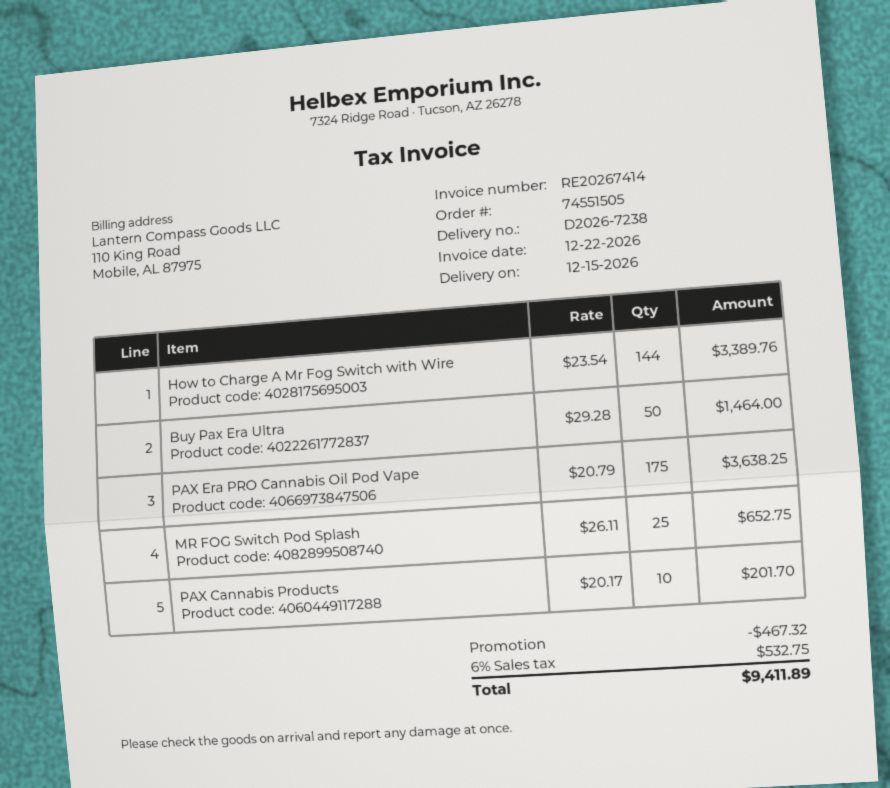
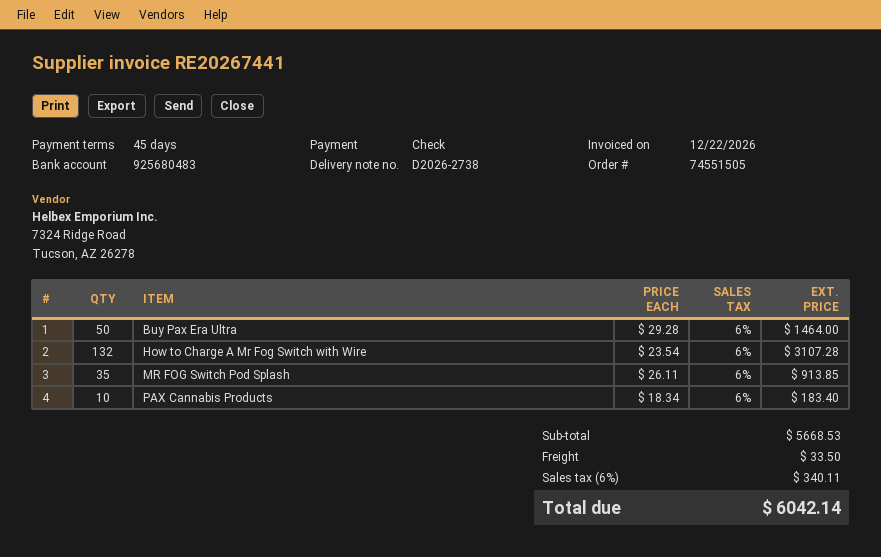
delivery note number: D2026-7238 -> D2026-2738
invoice number: RE20267414 -> RE20267441
How to Charge A Mr Fog Switch with Wire: 144 x 23.54 = 3389.76 -> 132 x 23.54 = 3107.28
PAX Era PRO Cannabis Oil Pod Vape: 175 x 20.79 = 3638.25 -> none
MR FOG Switch Pod Splash: 25 x 26.11 = 652.75 -> 35 x 26.11 = 913.85
PAX Cannabis Products: 10 x 20.17 = 201.70 -> 10 x 18.34 = 183.40
discount: 467.32 -> none
shipping: none -> 33.50
tax: 6% = 532.75 -> 6% = 340.11
total: 9411.89 -> 6042.14

